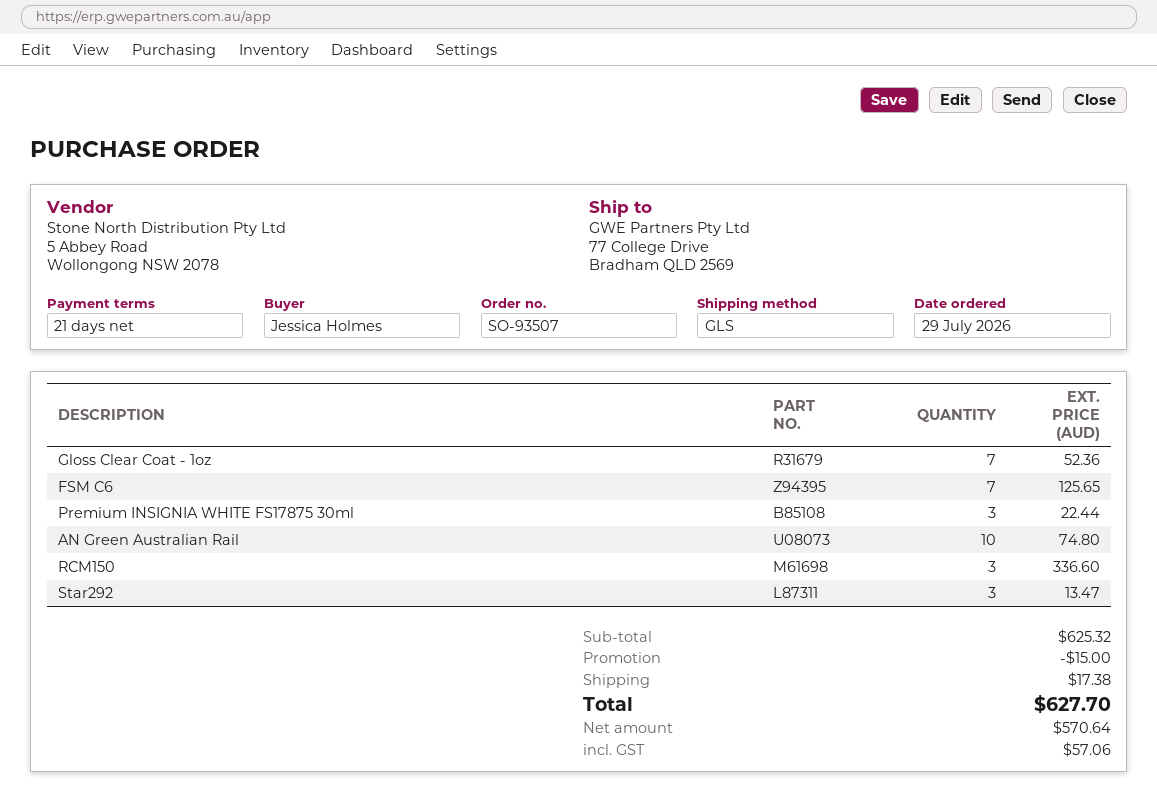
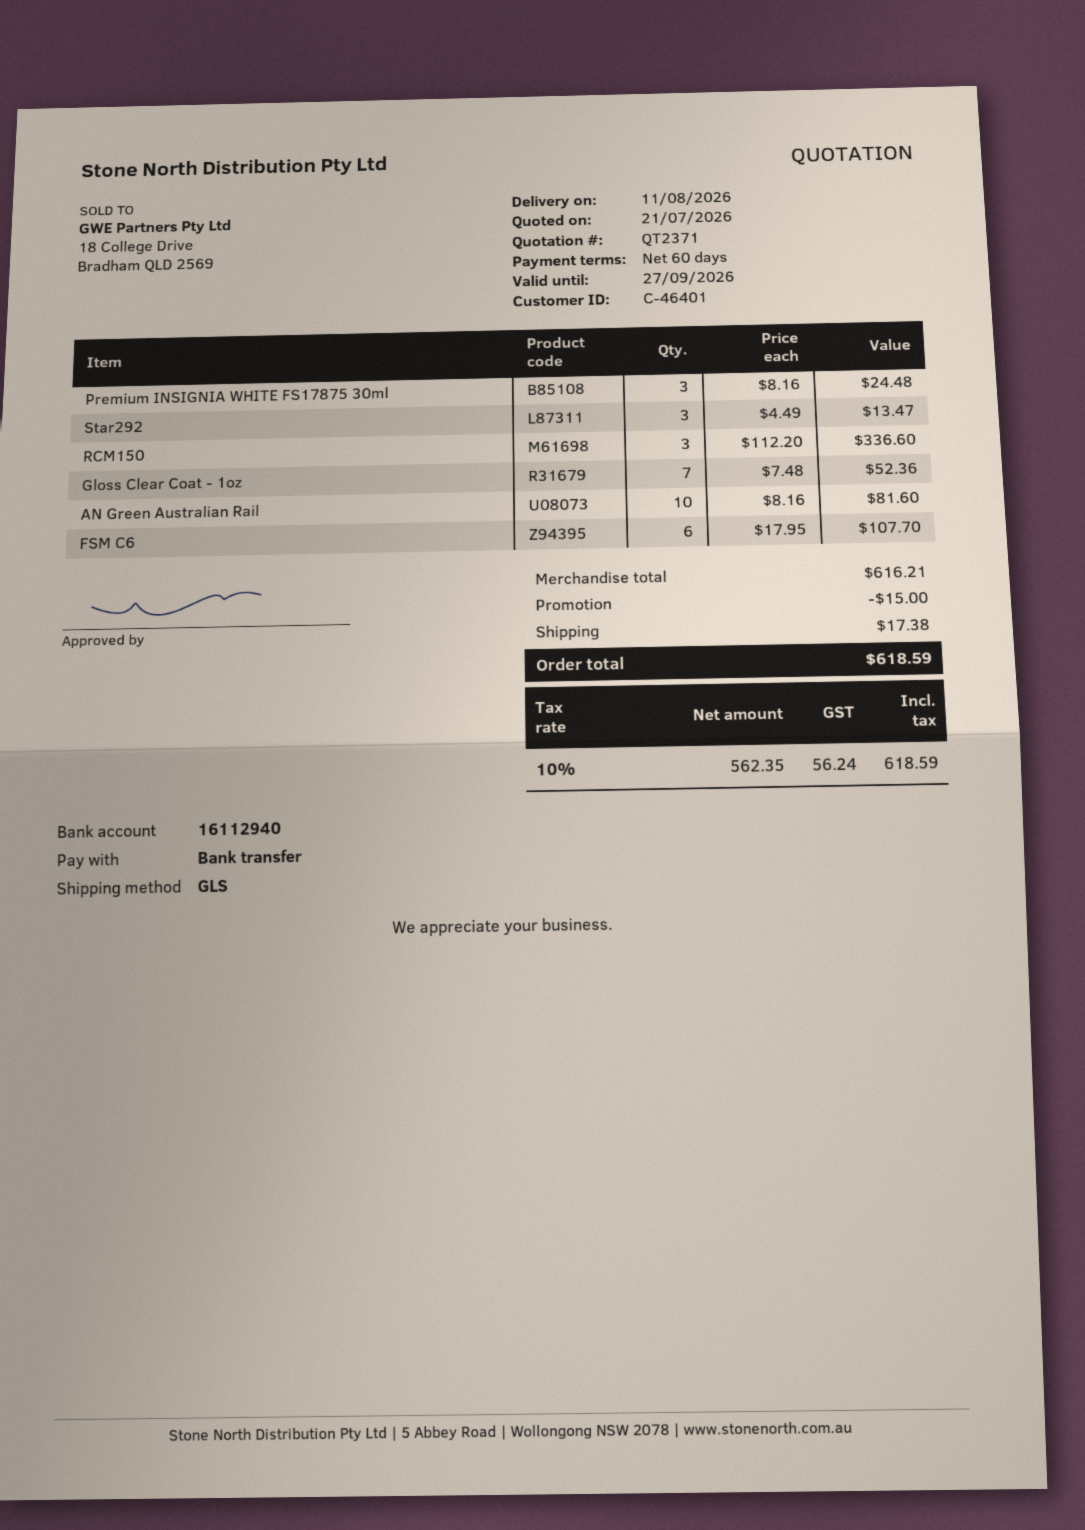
payment terms: 21 days -> 60 days
FSM C6: 7 for 125.65 -> 6 for 107.70
Premium INSIGNIA WHITE FS17875 30ml: 3 for 22.44 -> 3 for 24.48
AN Green Australian Rail: 10 for 74.80 -> 10 for 81.60
subtotal: 625.32 -> 616.21
net: 570.64 -> 562.35
tax: 57.06 -> 56.24
total: 627.70 -> 618.59

